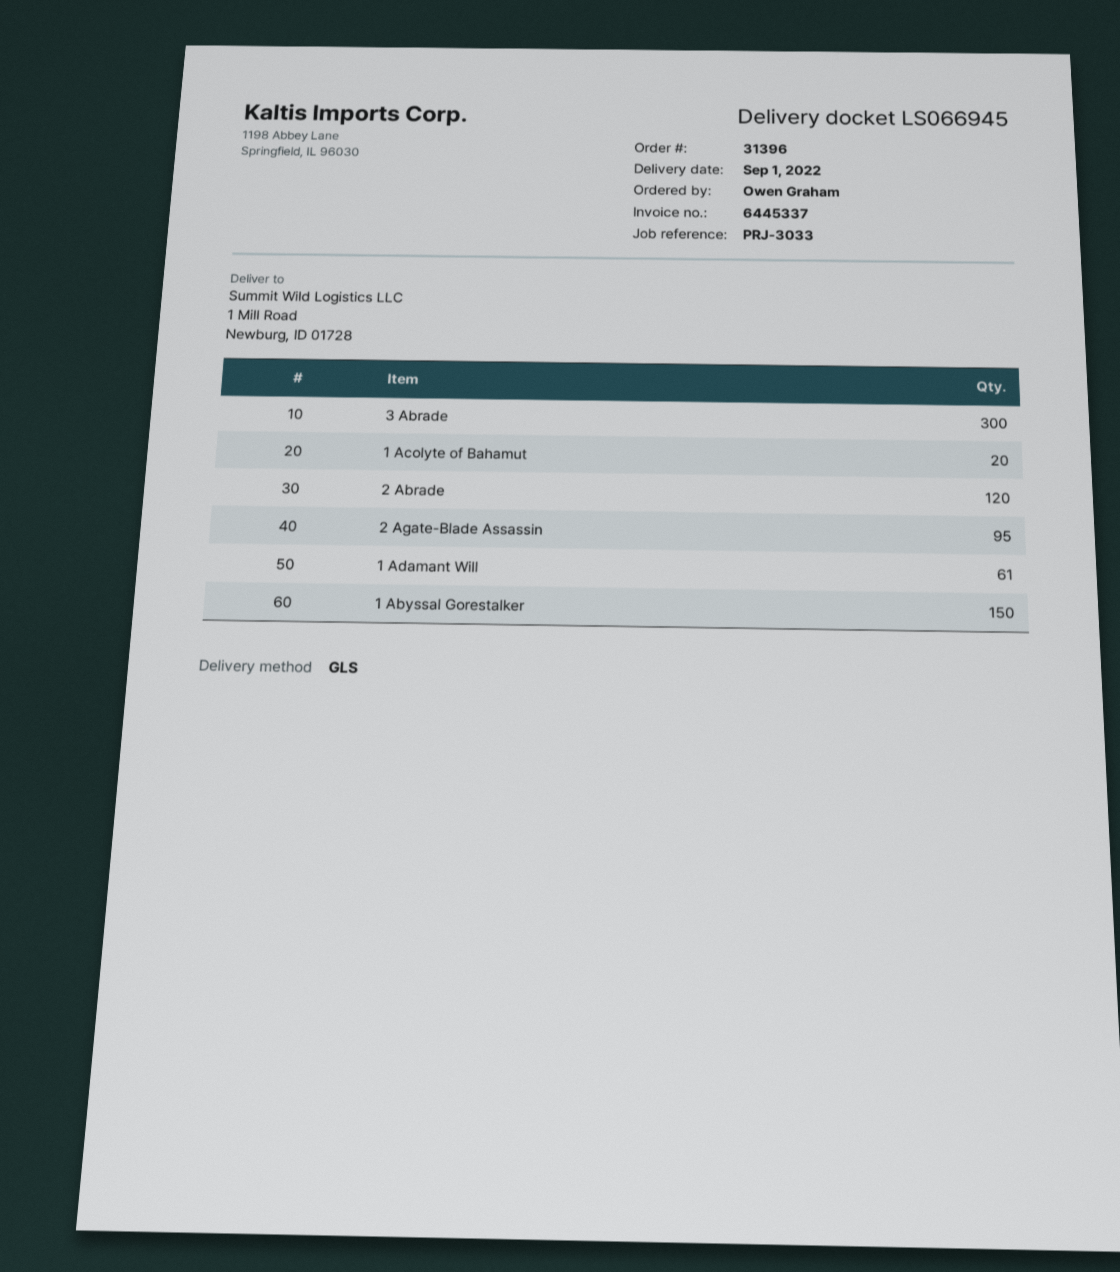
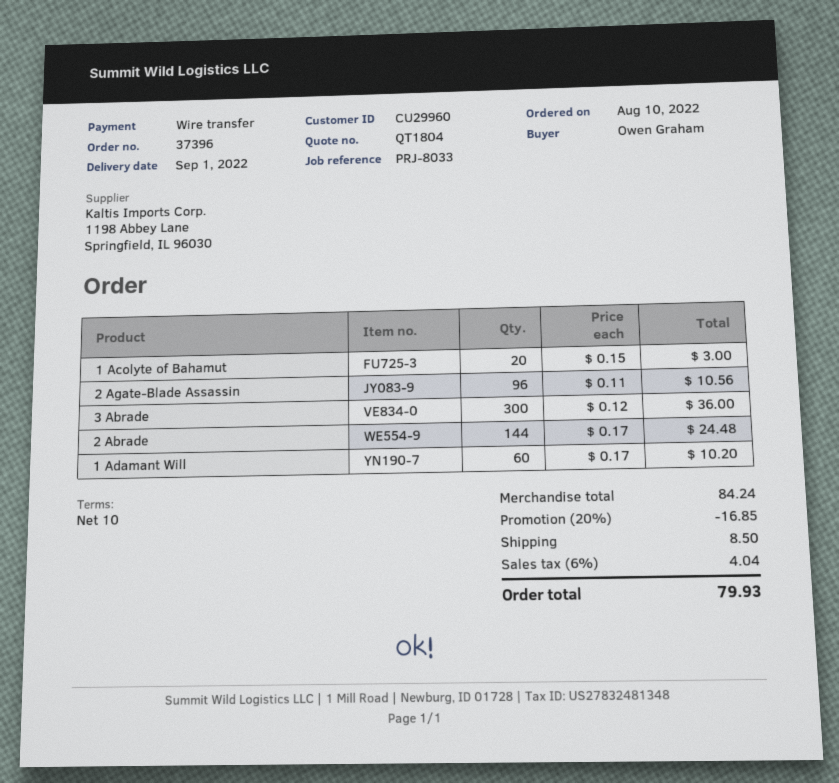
order number: 31396 -> 37396
reference: PRJ-3033 -> PRJ-8033
2 Abrade: 120 -> 144
2 Agate-Blade Assassin: 95 -> 96
1 Adamant Will: 61 -> 60
1 Abyssal Gorestalker: 150 -> none

